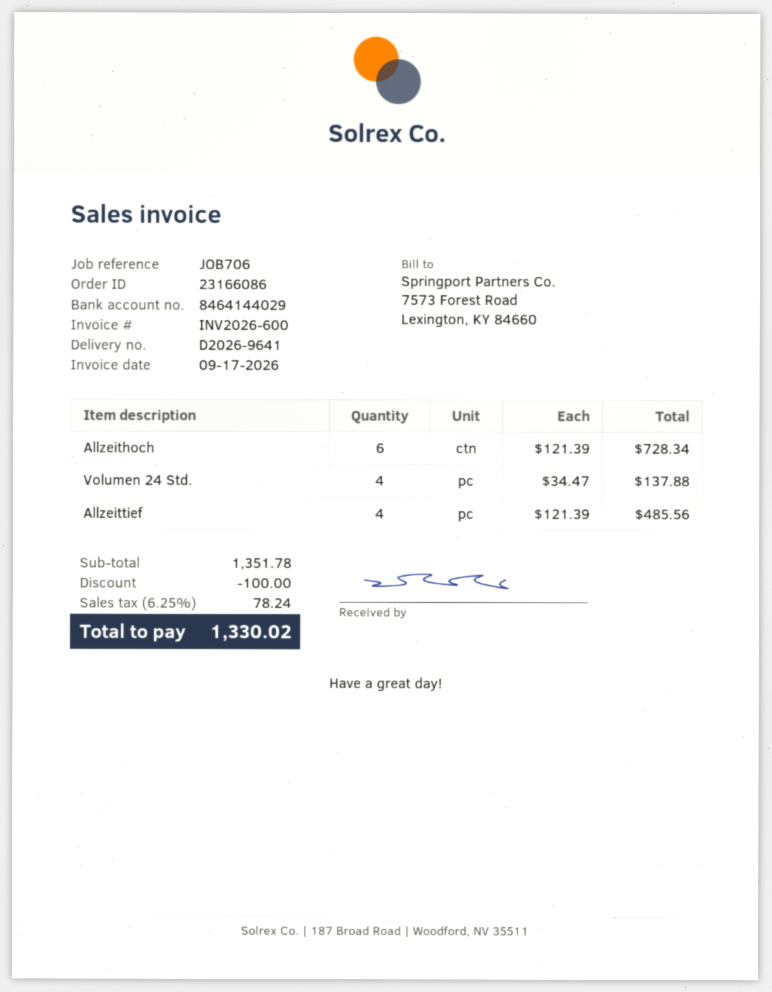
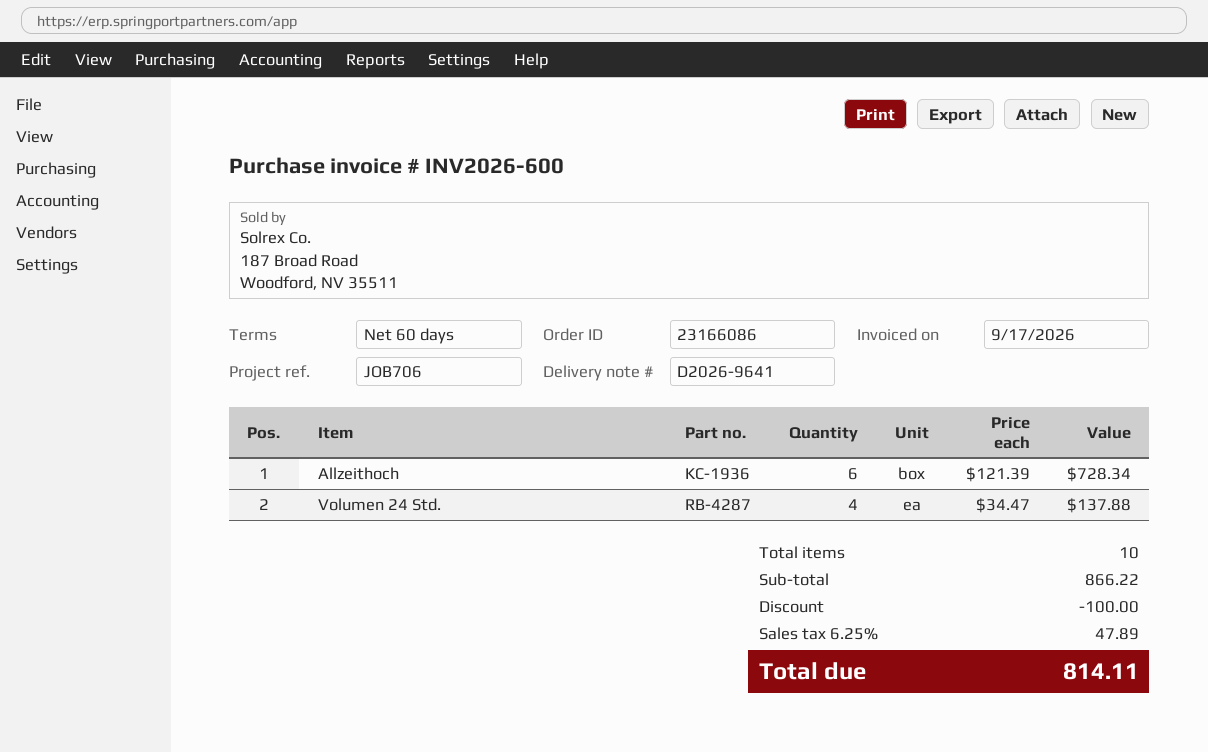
Allzeittief: 4 x 121.39 = 485.56 -> none
subtotal: 1351.78 -> 866.22
tax: 6.25% = 78.24 -> 6.25% = 47.89
total: 1330.02 -> 814.11

